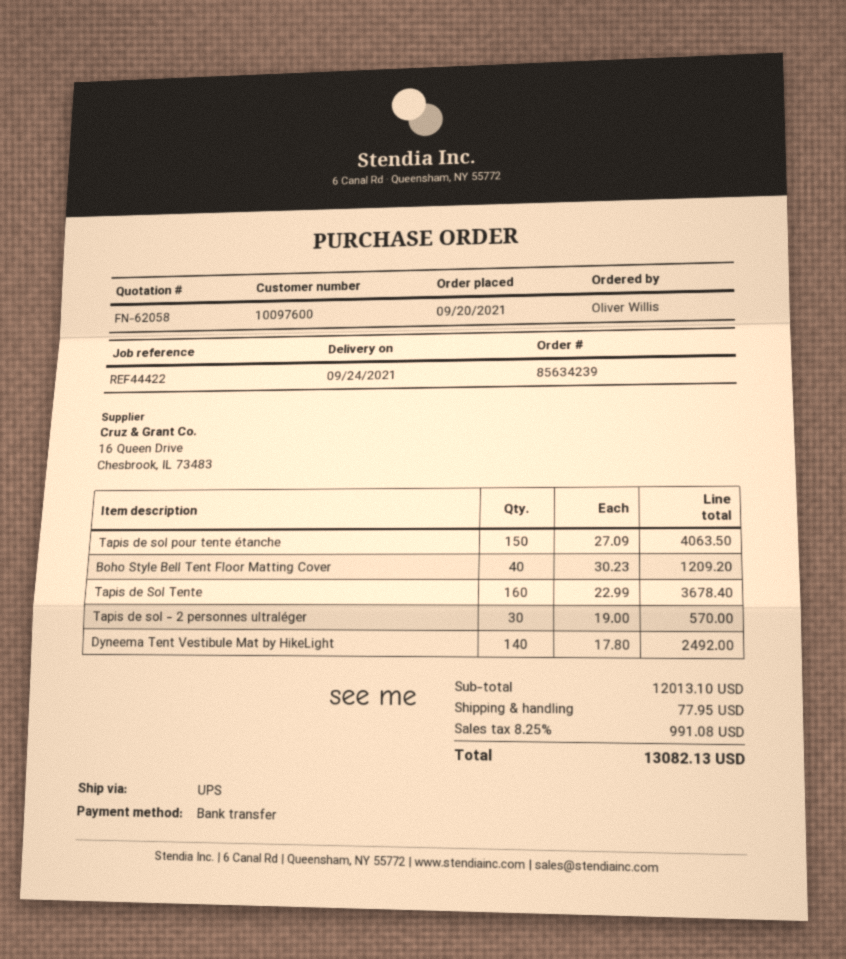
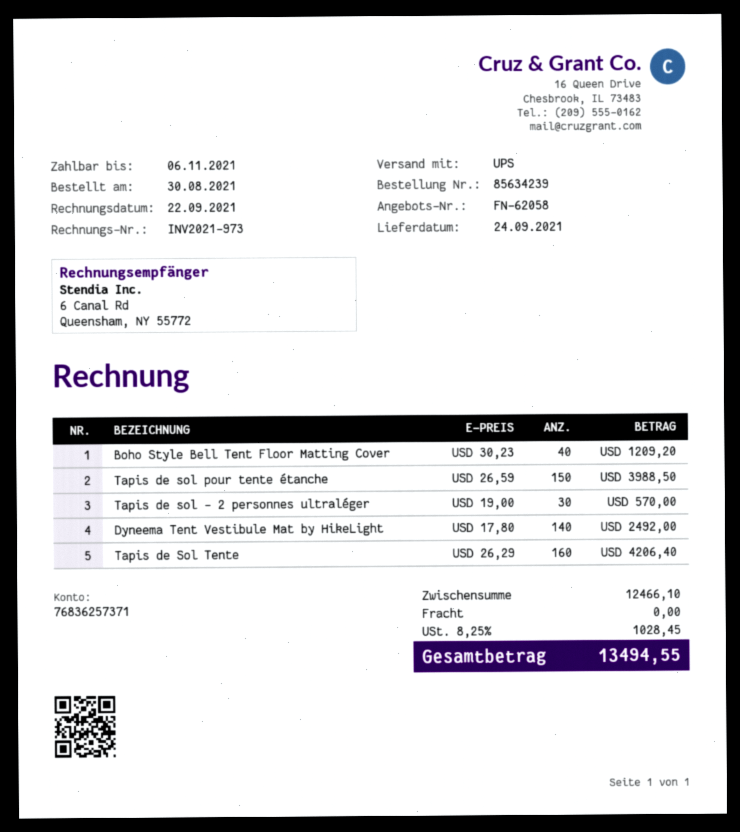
order date: 2021-09-20 -> 2021-08-30
Tapis de sol pour tente étanche: 150 x 27.09 = 4063.50 -> 150 x 26.59 = 3988.50
Tapis de Sol Tente: 160 x 22.99 = 3678.40 -> 160 x 26.29 = 4206.40
subtotal: 12013.10 -> 12466.10
shipping: 77.95 -> 0.00
tax: 8.25% = 991.08 -> 8.25% = 1028.45
total: 13082.13 -> 13494.55

